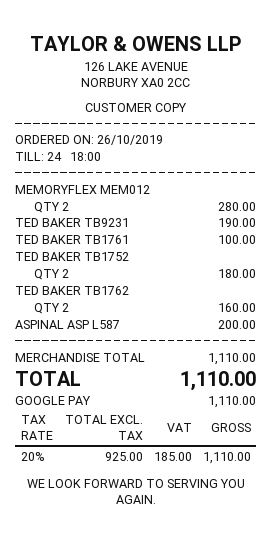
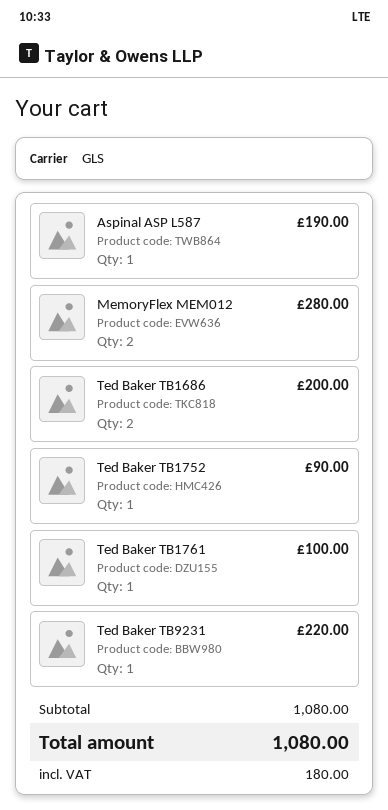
TED BAKER TB9231: 1 for 190.00 -> 1 for 220.00
TED BAKER TB1752: 2 for 180.00 -> 1 for 90.00
TED BAKER TB1762: 2 for 160.00 -> none
ASPINAL ASP L587: 1 for 200.00 -> 1 for 190.00
Ted Baker TB1686: none -> 2 for 200.00
subtotal: 1110.00 -> 1080.00
tax: 185.00 -> 180.00
total: 1110.00 -> 1080.00

